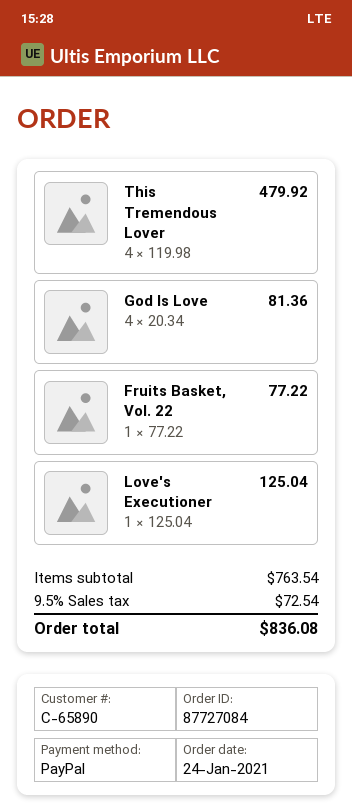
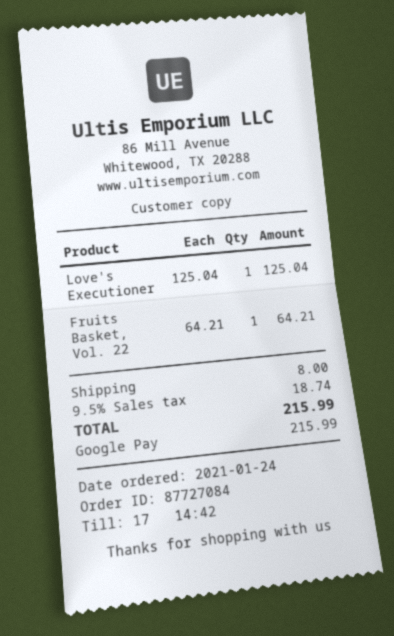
payment method: PayPal -> Google Pay
This Tremendous Lover: 4 x 119.98 = 479.92 -> none
God Is Love: 4 x 20.34 = 81.36 -> none
Fruits Basket, Vol. 22: 1 x 77.22 = 77.22 -> 1 x 64.21 = 64.21
shipping: none -> 8.00
tax: 9.5% = 72.54 -> 9.5% = 18.74
total: 836.08 -> 215.99

